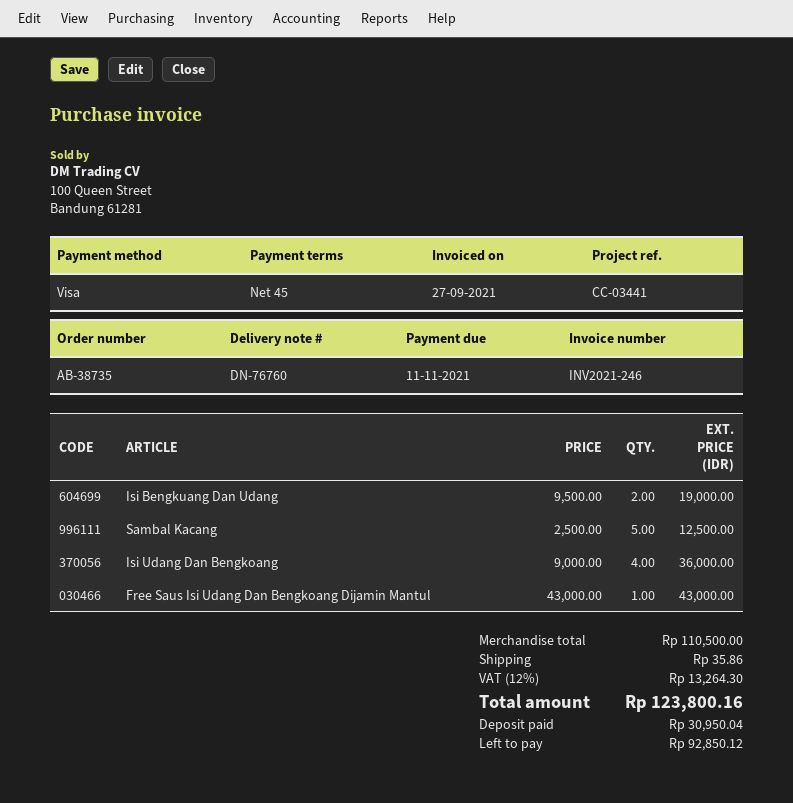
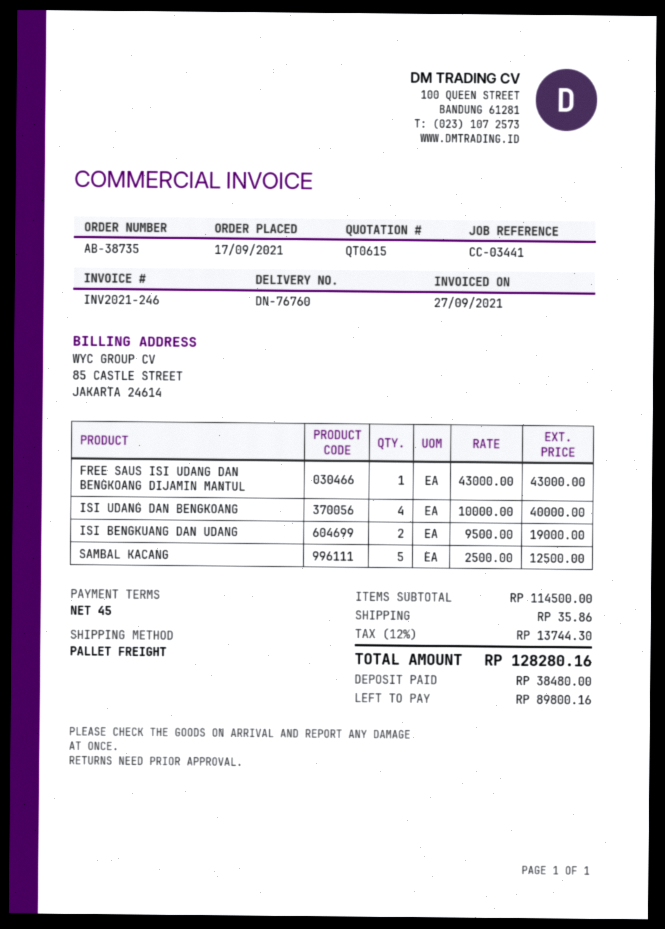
Isi Udang Dan Bengkoang: 4 x 9000.00 = 36000.00 -> 4 x 10000.00 = 40000.00
subtotal: 110500.00 -> 114500.00
tax: 12% = 13264.30 -> 12% = 13744.30
total: 123800.16 -> 128280.16
deposit: 30950.04 -> 38480.00
balance: 92850.12 -> 89800.16

